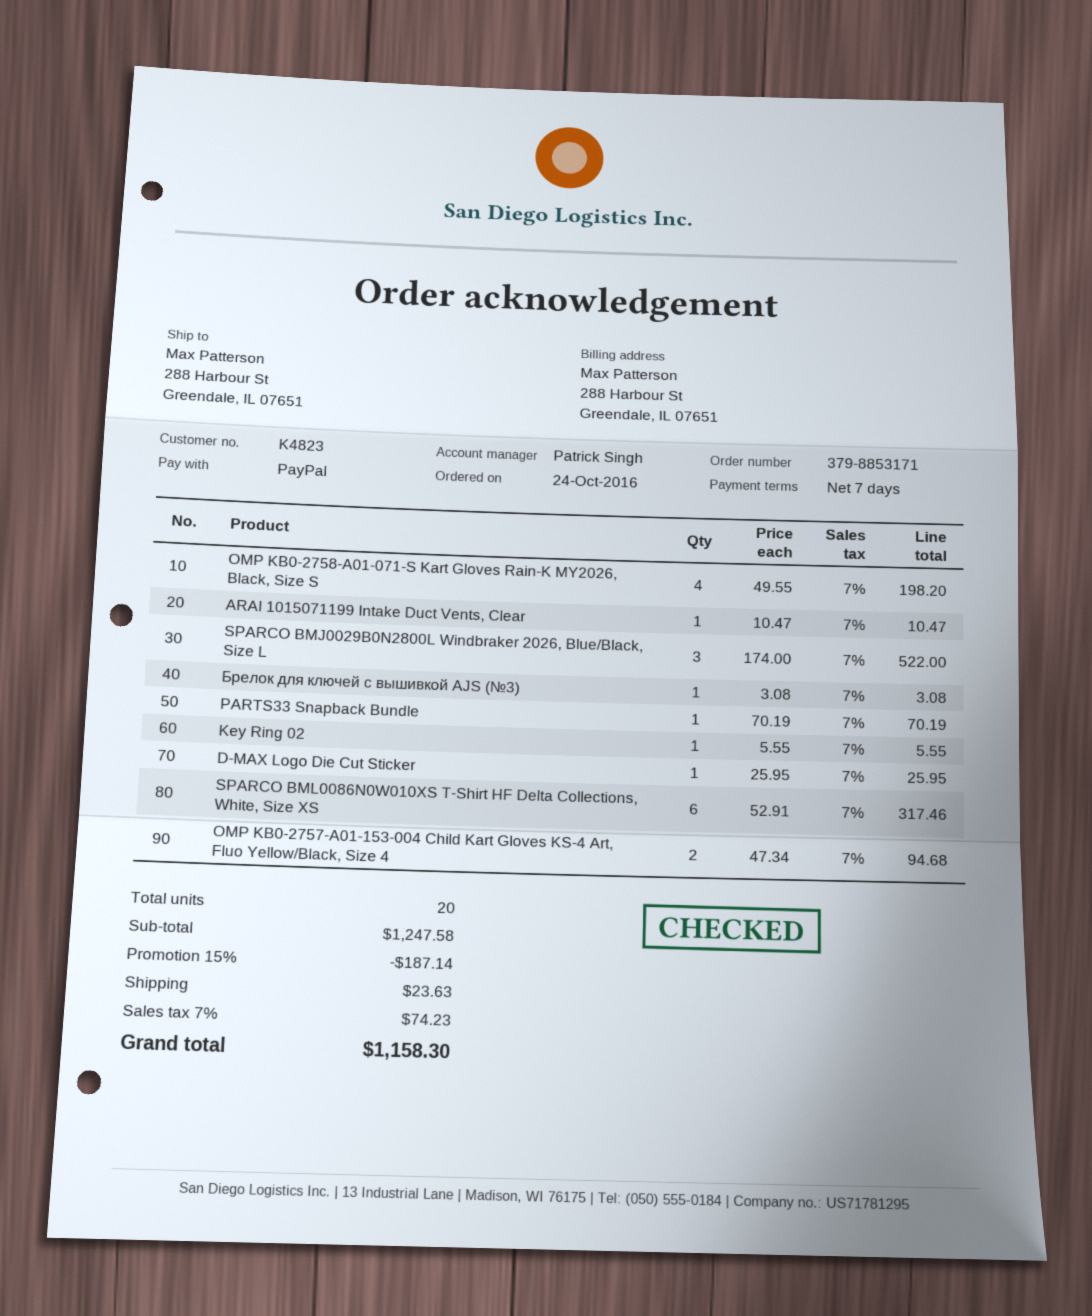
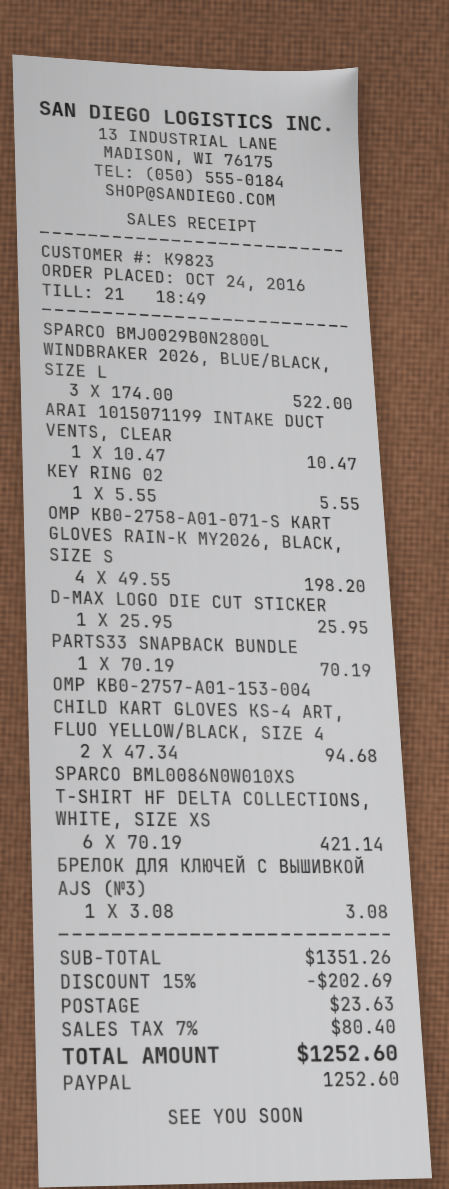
customer number: K4823 -> K9823
SPARCO BML0086N0W010XS T-Shirt HF Delta Collections, White, Size XS: 6 x 52.91 = 317.46 -> 6 x 70.19 = 421.14
subtotal: 1247.58 -> 1351.26
discount: 15% = 187.14 -> 15% = 202.69
tax: 7% = 74.23 -> 7% = 80.40
total: 1158.30 -> 1252.60

